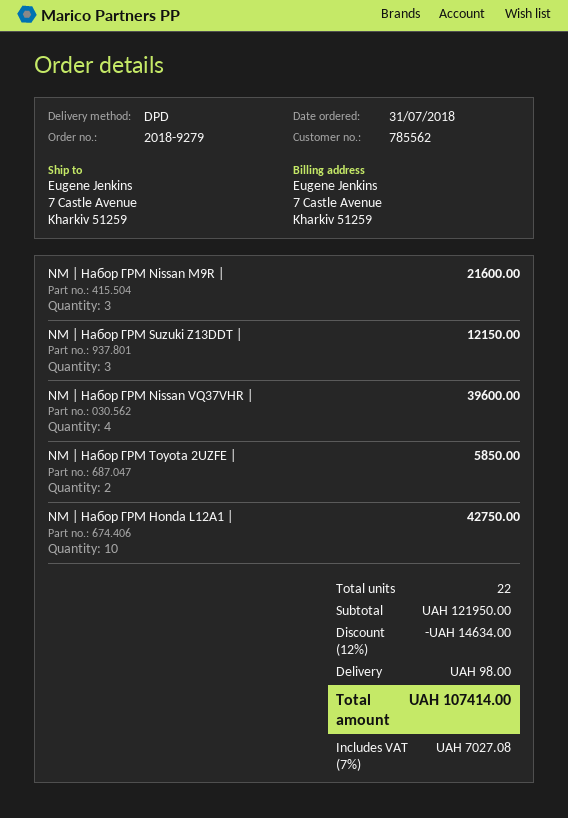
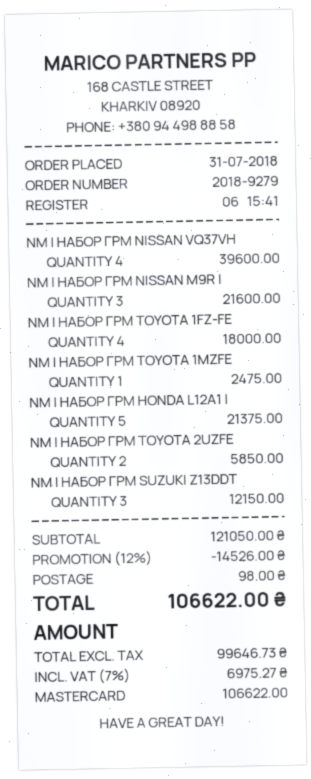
NM | Набор ГРМ Honda L12A1 |: 10 for 42750.00 -> 5 for 21375.00
NM | НАБОР ГРМ TOYOTA 1FZ-FE: none -> 4 for 18000.00
NM | НАБОР ГРМ TOYOTA 1MZFE: none -> 1 for 2475.00
subtotal: 121950.00 -> 121050.00
discount: 12% = 14634.00 -> 12% = 14526.00
tax: 7% = 7027.08 -> 7% = 6975.27
total: 107414.00 -> 106622.00

